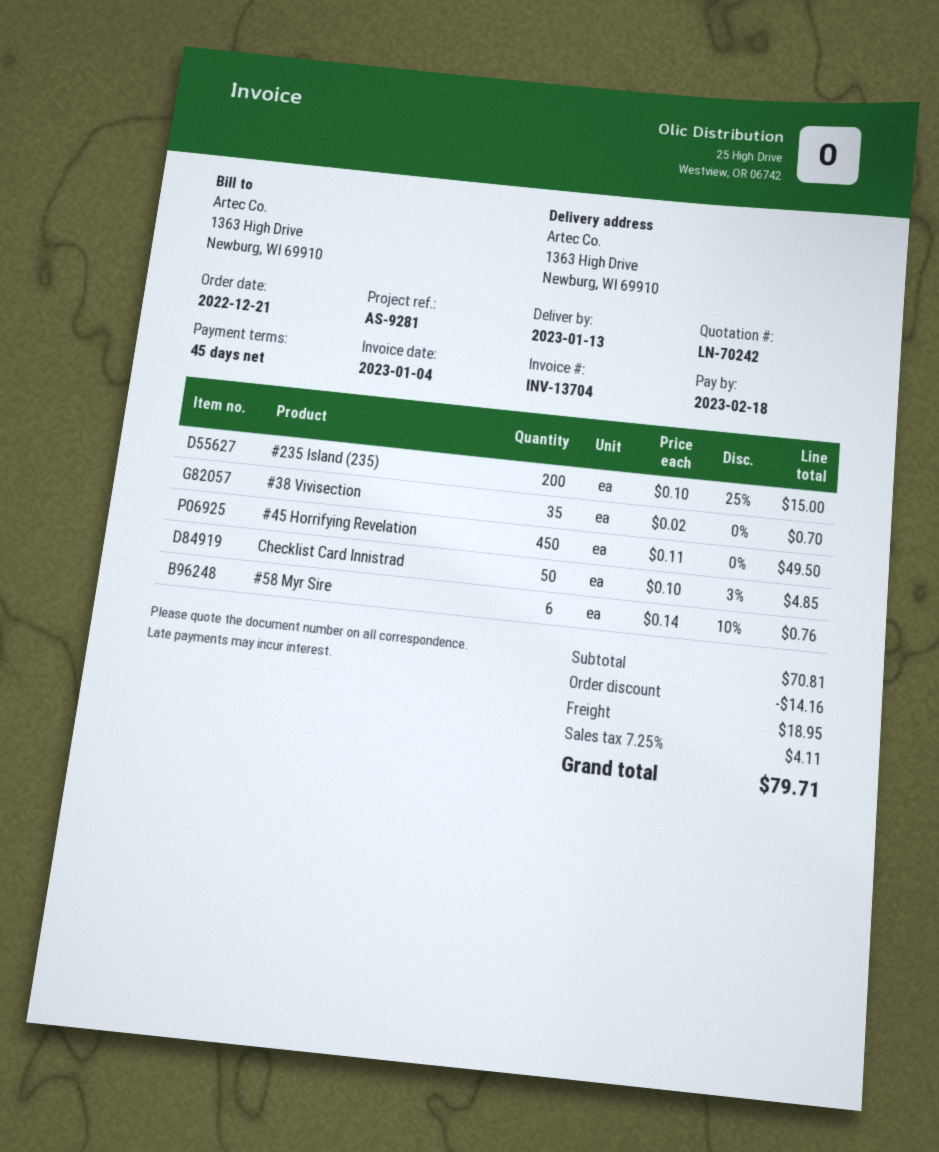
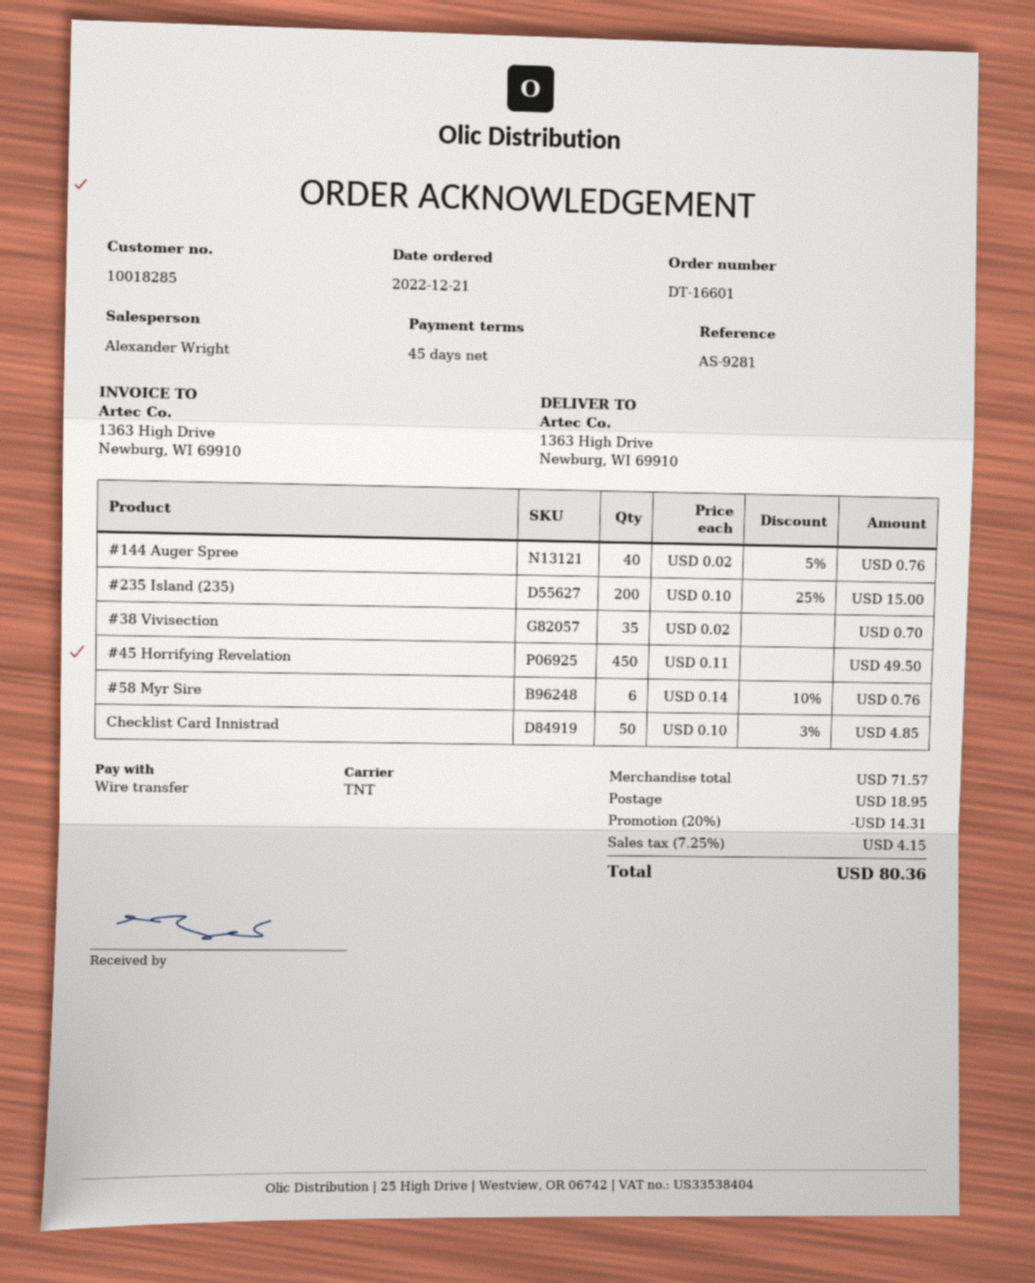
#144 Auger Spree: none -> 40 x 0.02 - 5% = 0.76
subtotal: 70.81 -> 71.57
discount: 14.16 -> 14.31
tax: 7.25% = 4.11 -> 7.25% = 4.15
total: 79.71 -> 80.36

